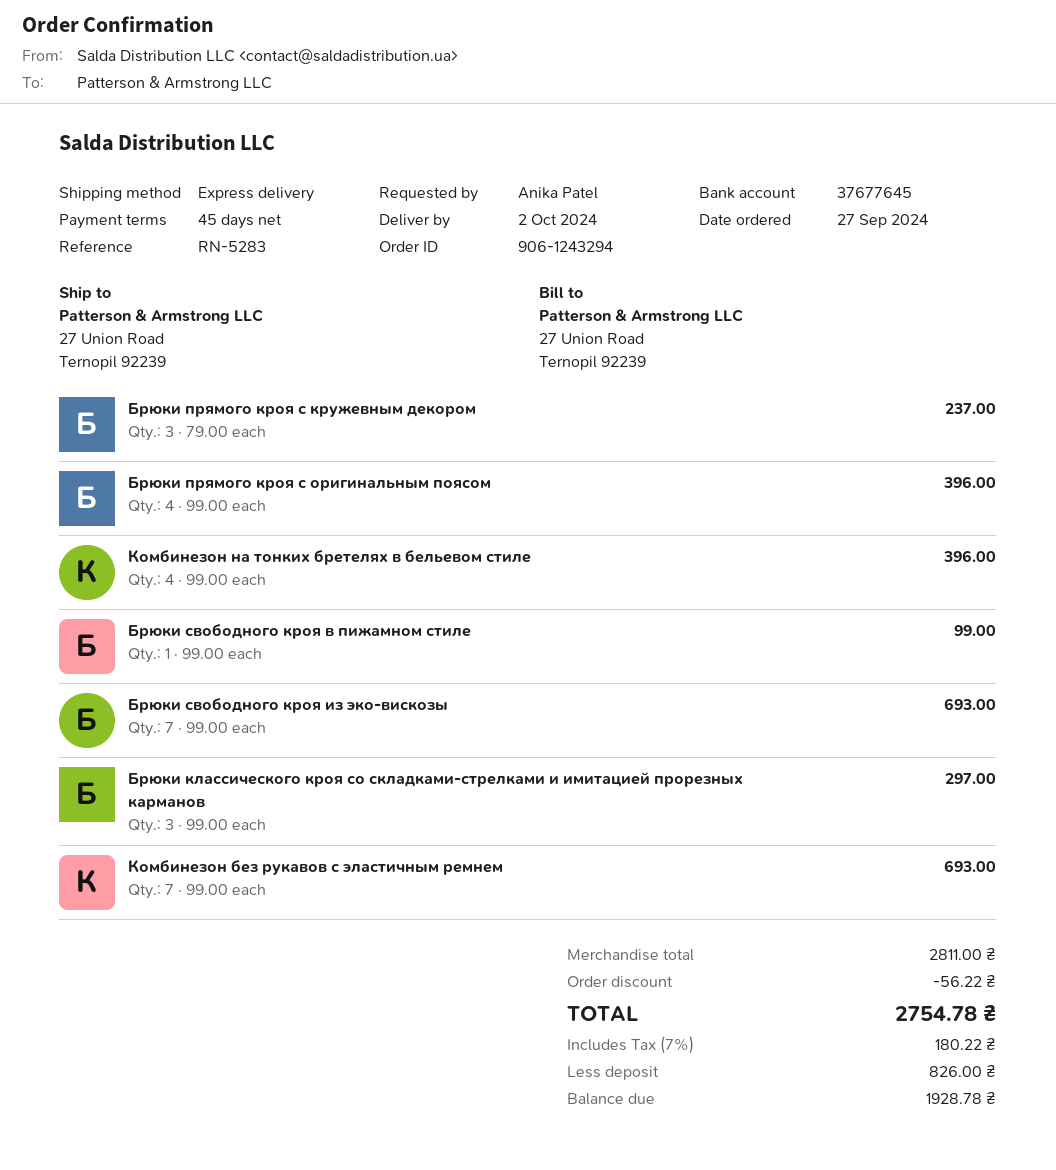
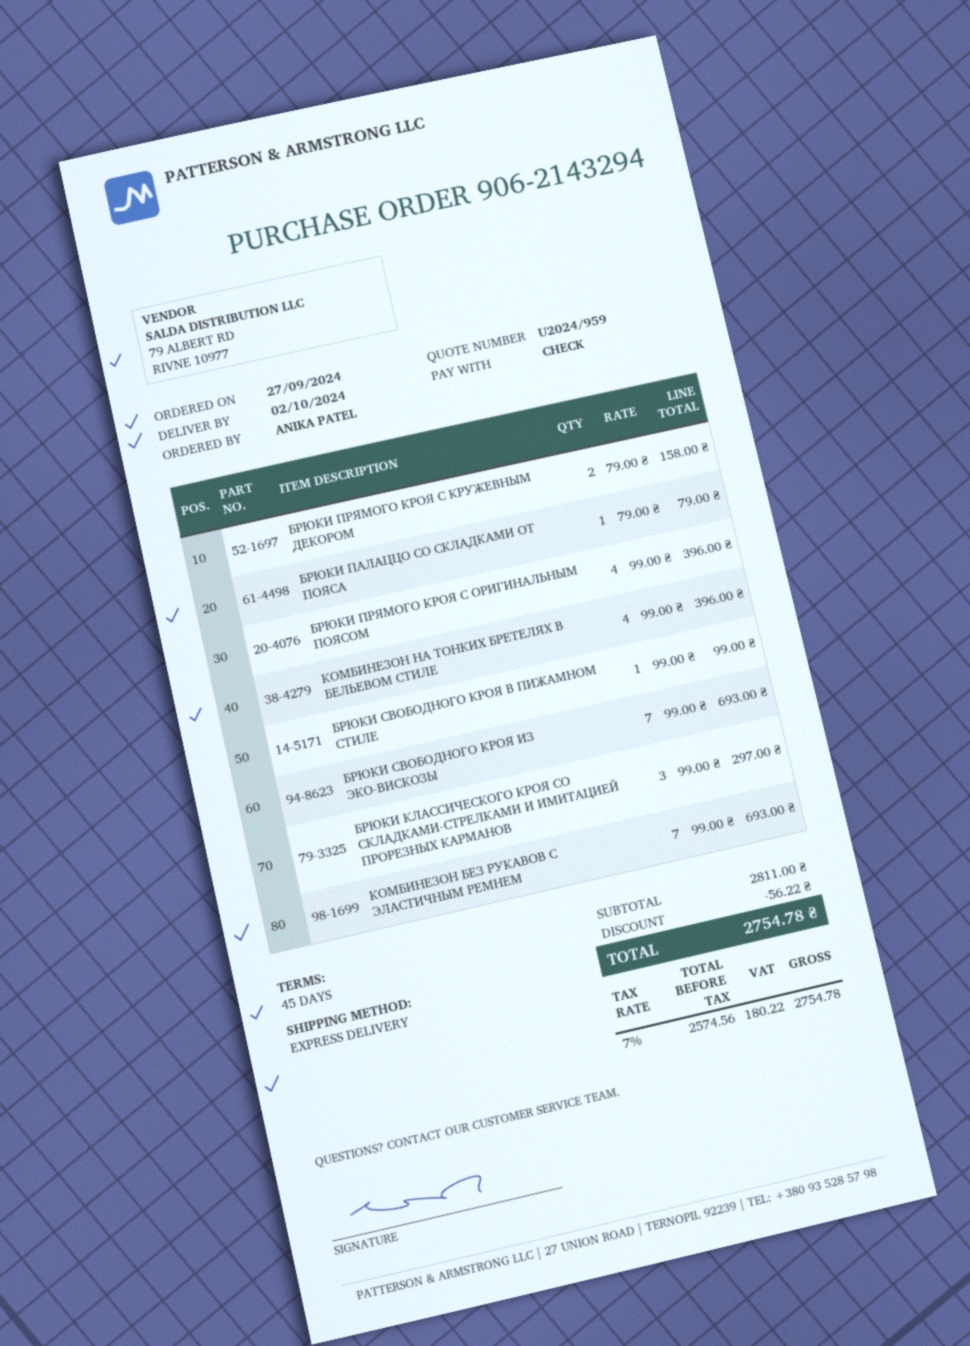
order number: 906-1243294 -> 906-2143294
Брюки прямого кроя с кружевным декором: 3 x 79.00 = 237.00 -> 2 x 79.00 = 158.00
БРЮКИ ПАЛАЦЦО СО СКЛАДКАМИ ОТ ПОЯСА: none -> 1 x 79.00 = 79.00

